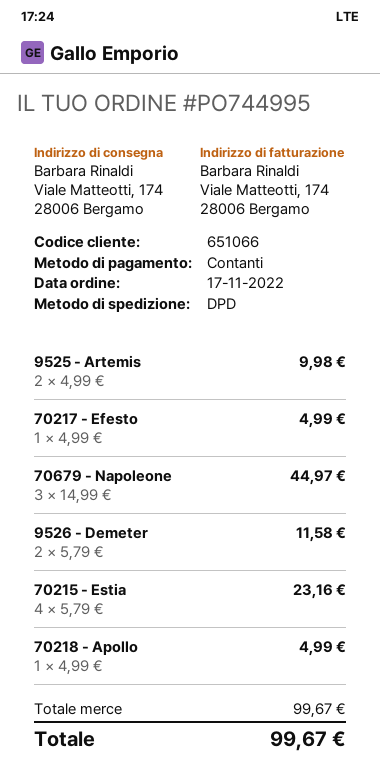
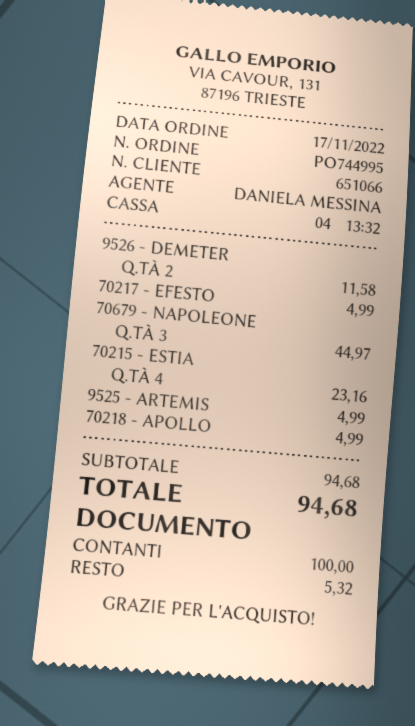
9525 - Artemis: 2 for 9.98 -> 1 for 4.99
subtotal: 99.67 -> 94.68
total: 99.67 -> 94.68

